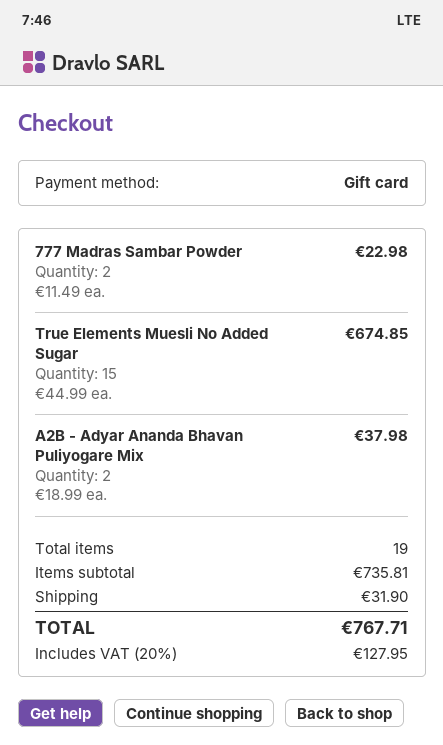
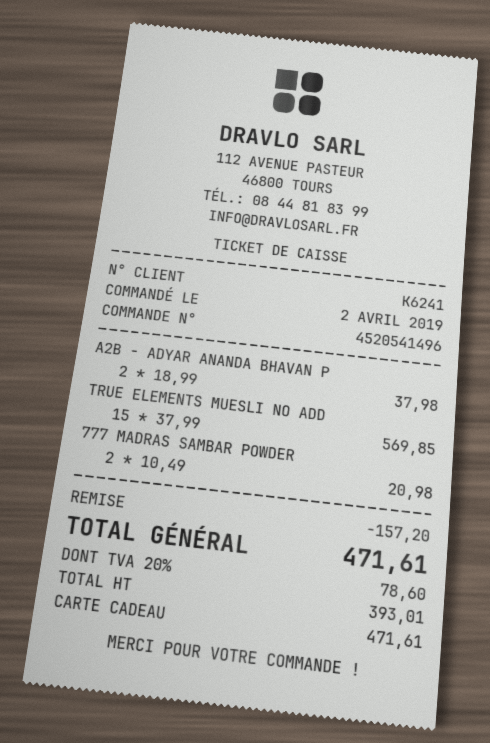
777 Madras Sambar Powder: 2 x 11.49 = 22.98 -> 2 x 10.49 = 20.98
True Elements Muesli No Added Sugar: 15 x 44.99 = 674.85 -> 15 x 37.99 = 569.85
discount: none -> 157.20
shipping: 31.90 -> none
tax: 20% = 127.95 -> 20% = 78.60
total: 767.71 -> 471.61

